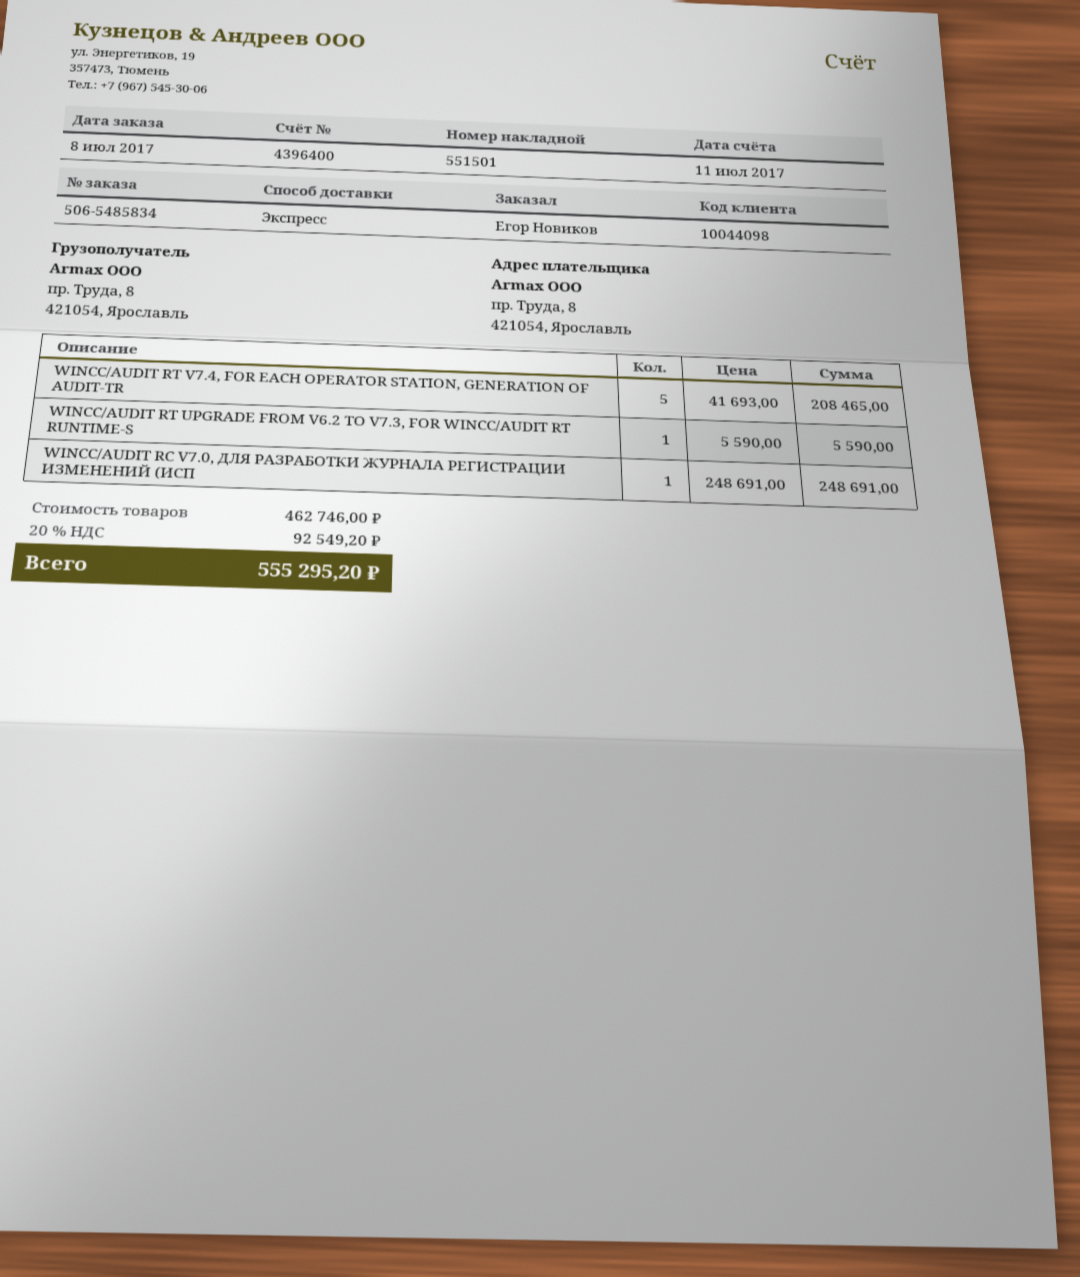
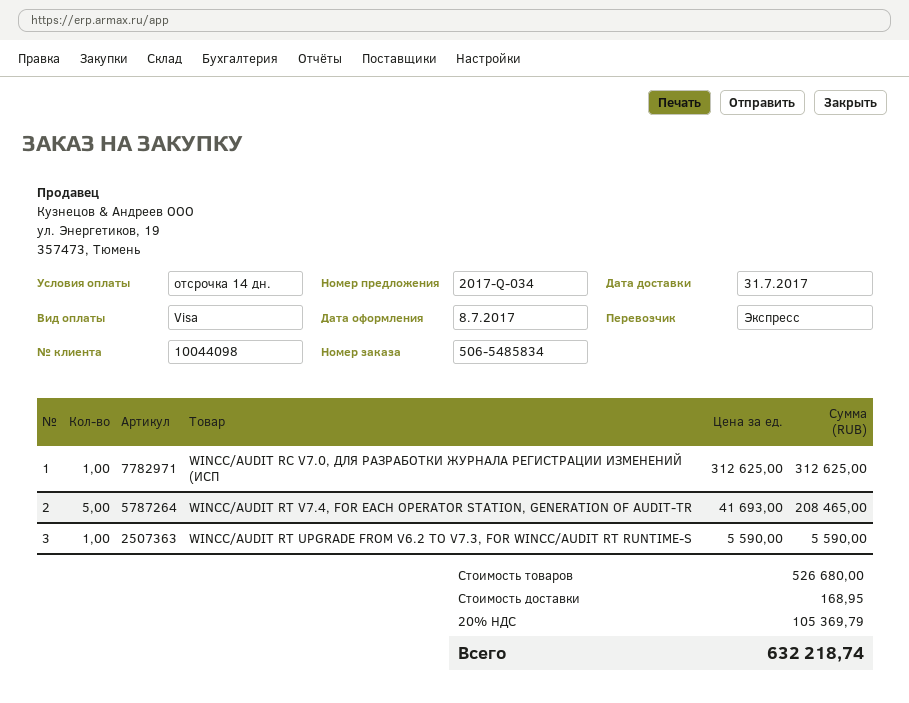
WINCC/AUDIT RC V7.0, ДЛЯ РАЗРАБОТКИ ЖУРНАЛА РЕГИСТРАЦИИ ИЗМЕНЕНИЙ (ИСП: 1 x 248691.00 = 248691.00 -> 1 x 312625.00 = 312625.00
subtotal: 462746.00 -> 526680.00
shipping: none -> 168.95
tax: 20% = 92549.20 -> 20% = 105369.79
total: 555295.20 -> 632218.74

